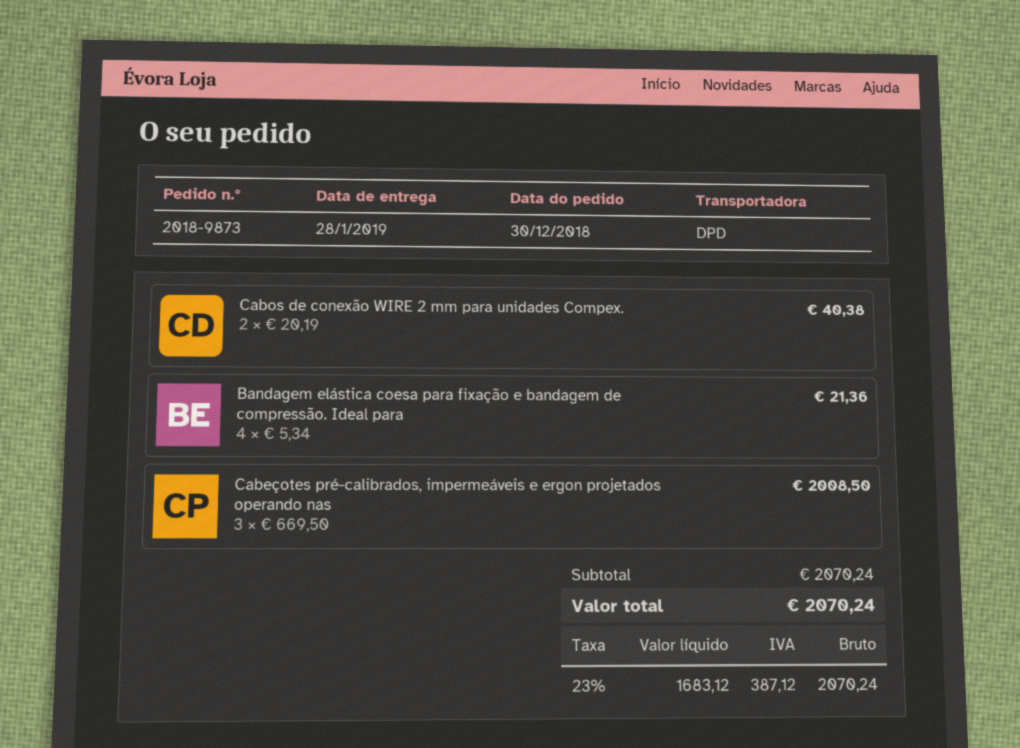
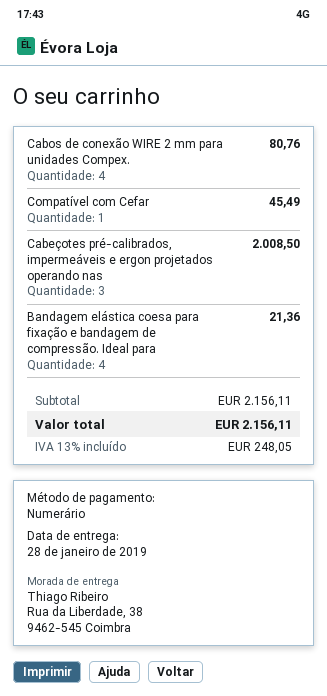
Cabos de conexão WIRE 2 mm para unidades Compex.: 2 for 40.38 -> 4 for 80.76
Compatível com Cefar: none -> 1 for 45.49
subtotal: 2070.24 -> 2156.11
tax: 23% = 387.12 -> 13% = 248.05
total: 2070.24 -> 2156.11

